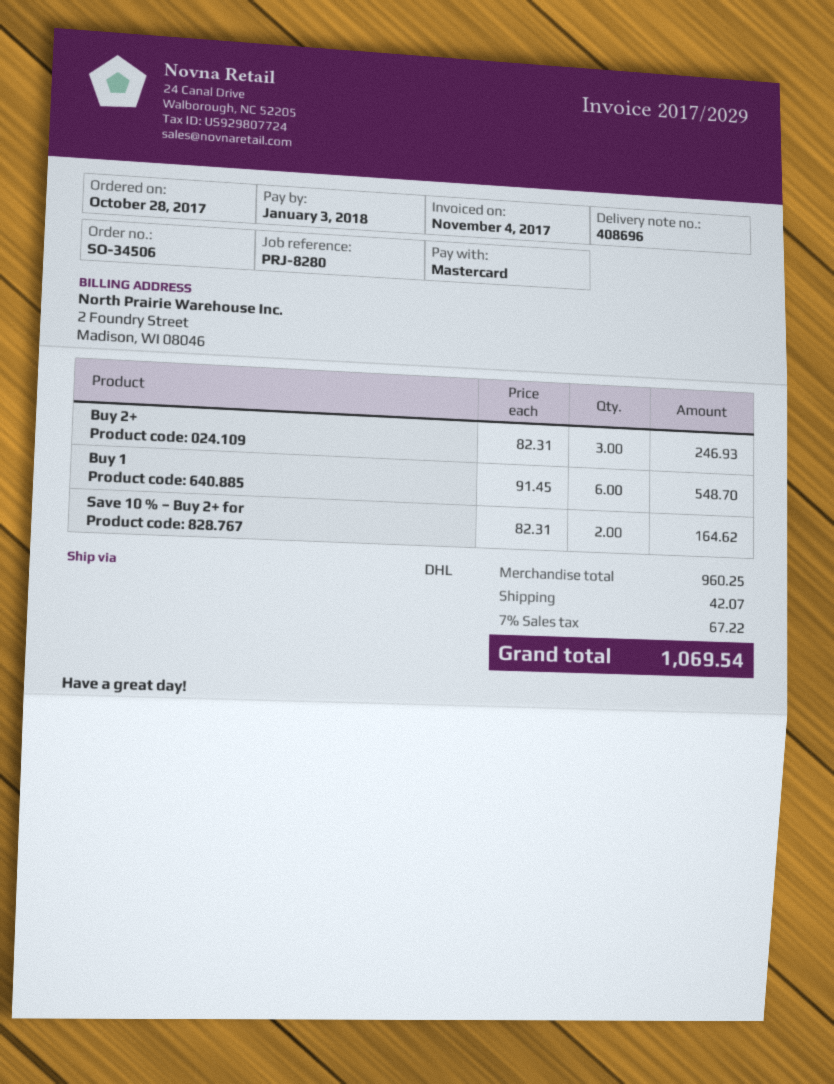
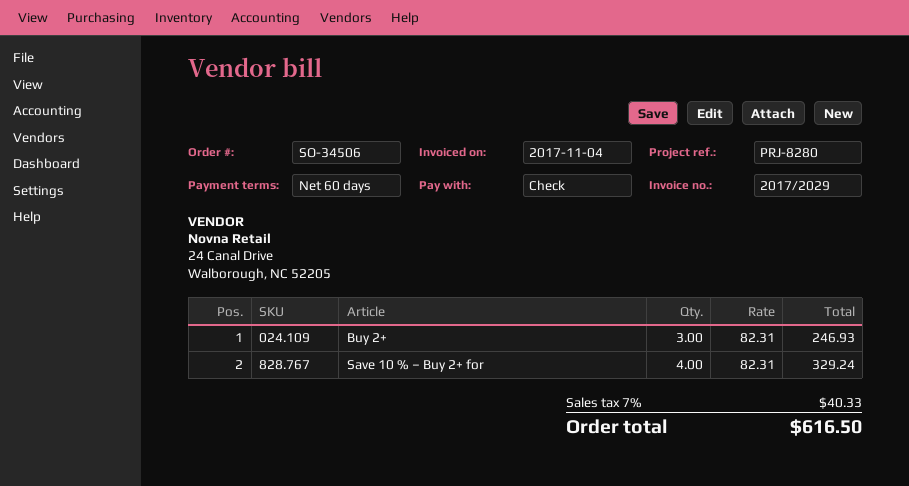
payment method: Mastercard -> cheque
Buy 1: 6 x 91.45 = 548.70 -> none
Save 10 % – Buy 2+ for: 2 x 82.31 = 164.62 -> 4 x 82.31 = 329.24
shipping: 42.07 -> none
tax: 7% = 67.22 -> 7% = 40.33
total: 1069.54 -> 616.50

